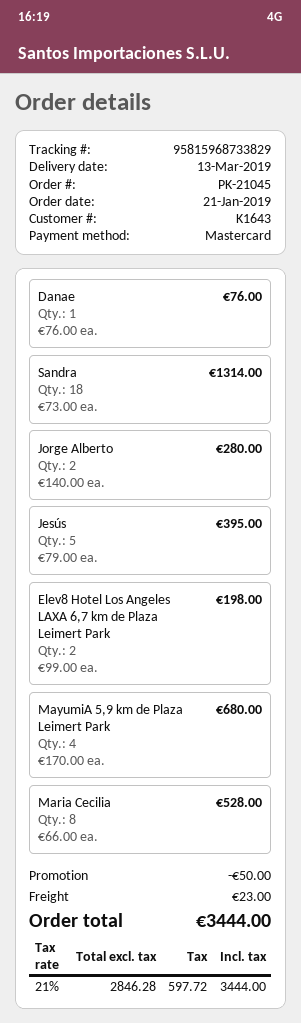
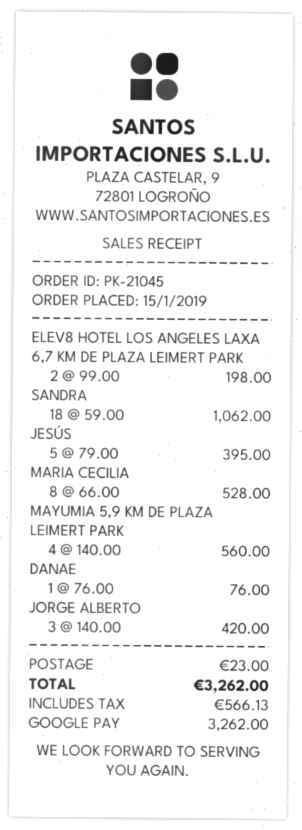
order date: 2019-01-21 -> 2019-01-15
payment method: Mastercard -> Google Pay
Sandra: 18 x 73.00 = 1314.00 -> 18 x 59.00 = 1062.00
Jorge Alberto: 2 x 140.00 = 280.00 -> 3 x 140.00 = 420.00
MayumiA 5,9 km de Plaza Leimert Park: 4 x 170.00 = 680.00 -> 4 x 140.00 = 560.00
discount: 50.00 -> none
tax: 597.72 -> 566.13
total: 3444.00 -> 3262.00

